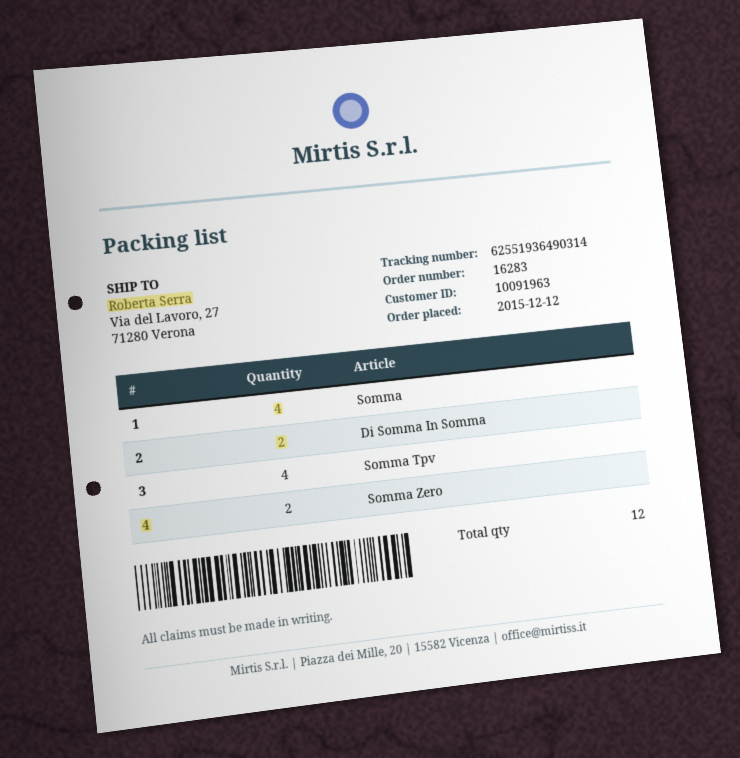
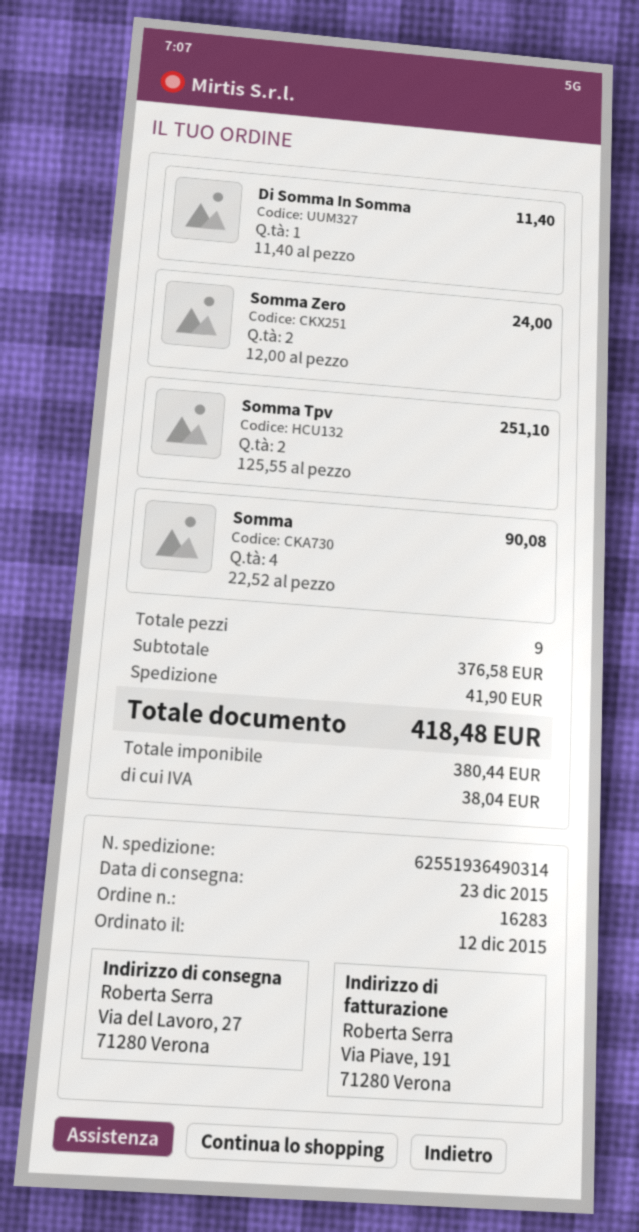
Di Somma In Somma: 2 -> 1
Somma Tpv: 4 -> 2
total quantity: 12 -> 9

